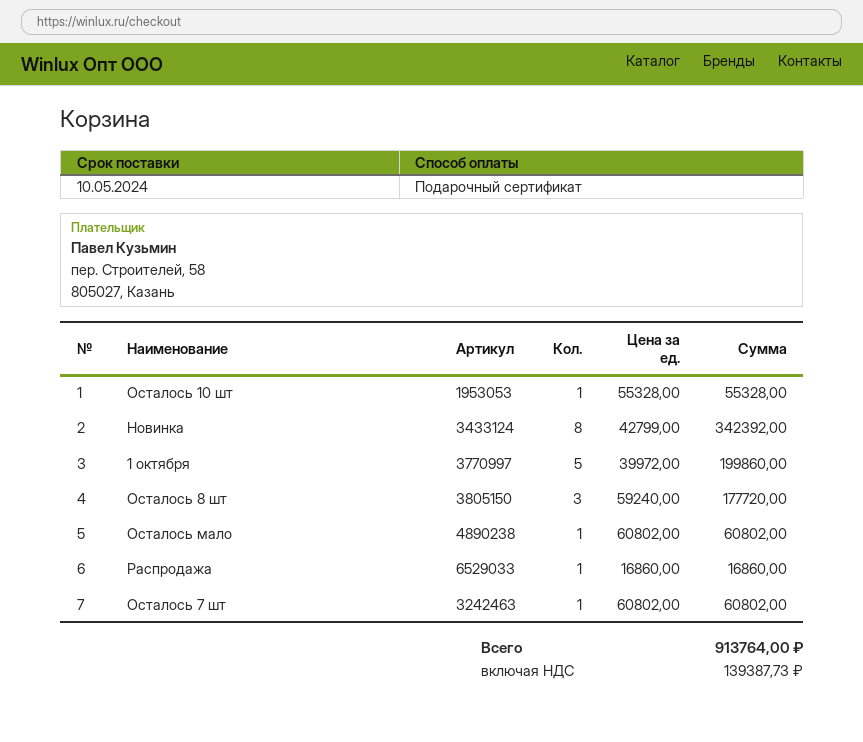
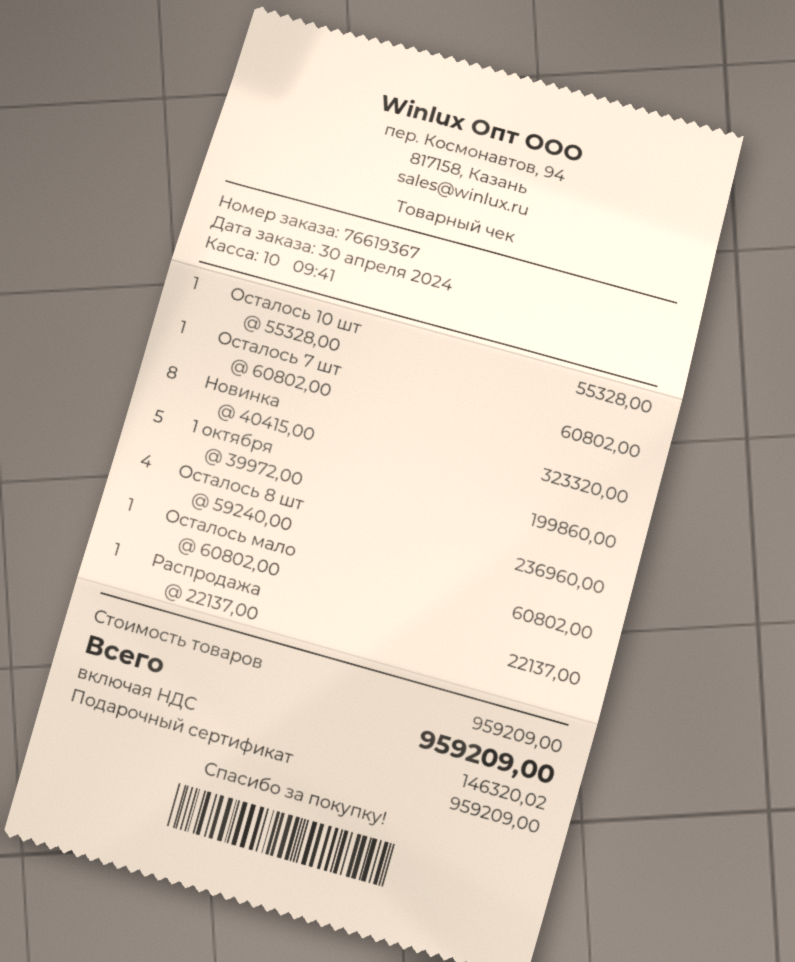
Новинка: 8 x 42799.00 = 342392.00 -> 8 x 40415.00 = 323320.00
Осталось 8 шт: 3 x 59240.00 = 177720.00 -> 4 x 59240.00 = 236960.00
Распродажа: 1 x 16860.00 = 16860.00 -> 1 x 22137.00 = 22137.00
tax: 139387.73 -> 146320.02
total: 913764.00 -> 959209.00

